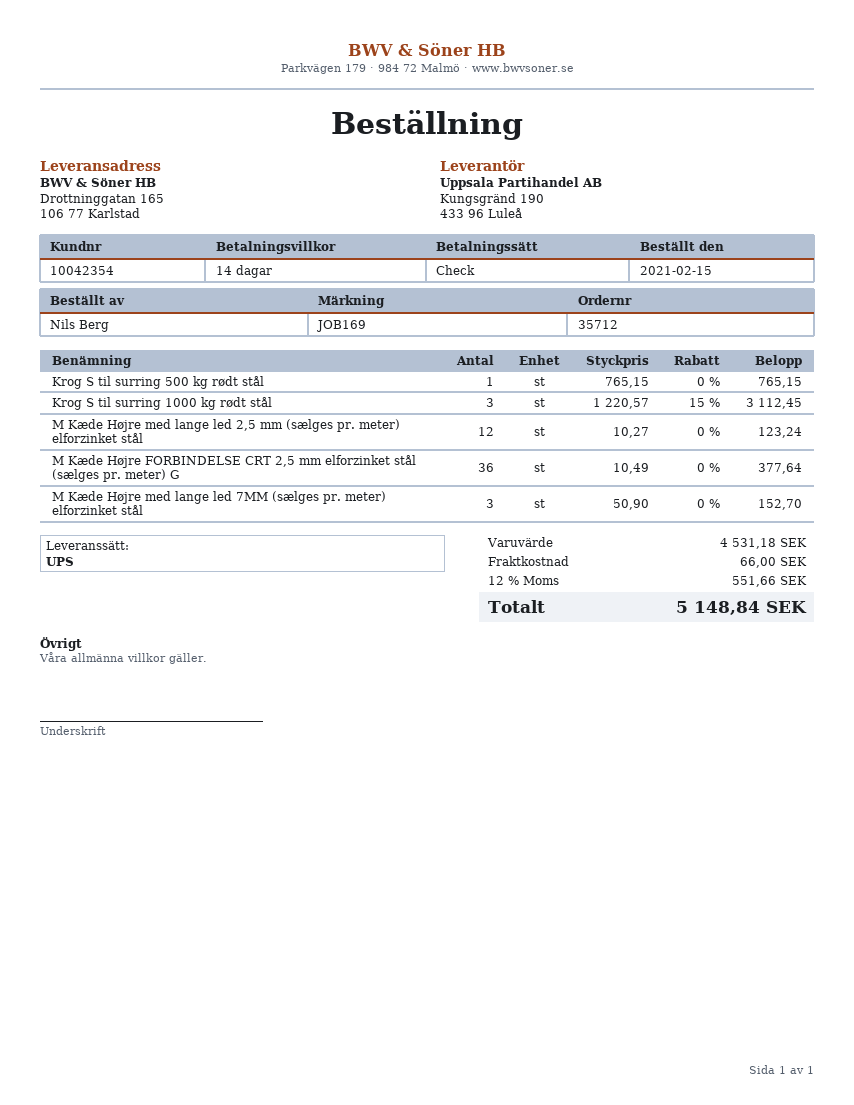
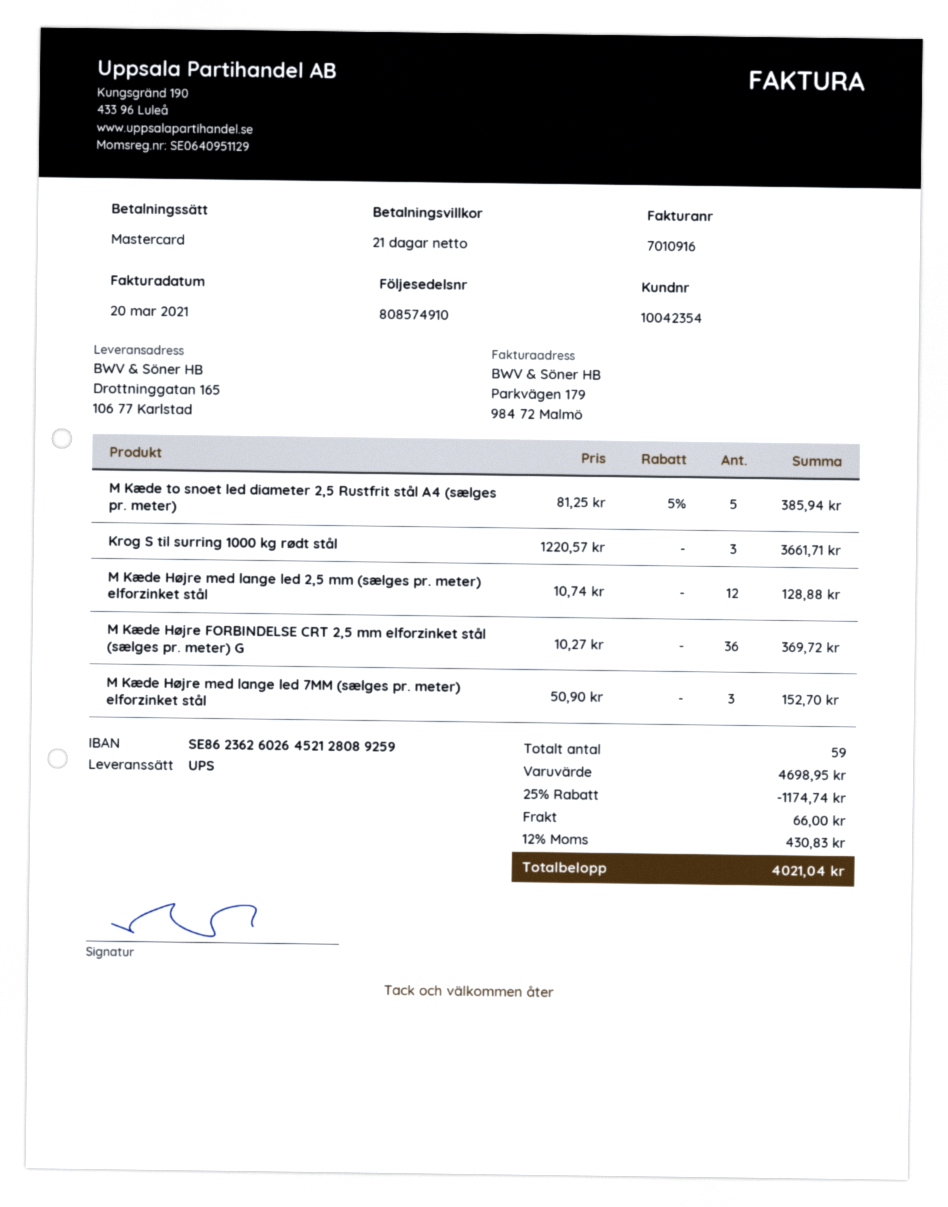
payment terms: 14 days -> 21 days
payment method: cheque -> Mastercard
Krog S til surring 500 kg rødt stål: 1 x 765.15 = 765.15 -> none
Krog S til surring 1000 kg rødt stål: 3 x 1220.57 - 15% = 3112.45 -> 3 x 1220.57 = 3661.71
M Kæde Højre med lange led 2,5 mm (sælges pr. meter) elforzinket stål: 12 x 10.27 = 123.24 -> 12 x 10.74 = 128.88
M Kæde Højre FORBINDELSE CRT 2,5 mm elforzinket stål (sælges pr. meter) G: 36 x 10.49 = 377.64 -> 36 x 10.27 = 369.72
M Kæde to snoet led diameter 2,5 Rustfrit stål A4 (sælges pr. meter): none -> 5 x 81.25 - 5% = 385.94
subtotal: 4531.18 -> 4698.95
discount: none -> 25% = 1174.74
tax: 12% = 551.66 -> 12% = 430.83
total: 5148.84 -> 4021.04

